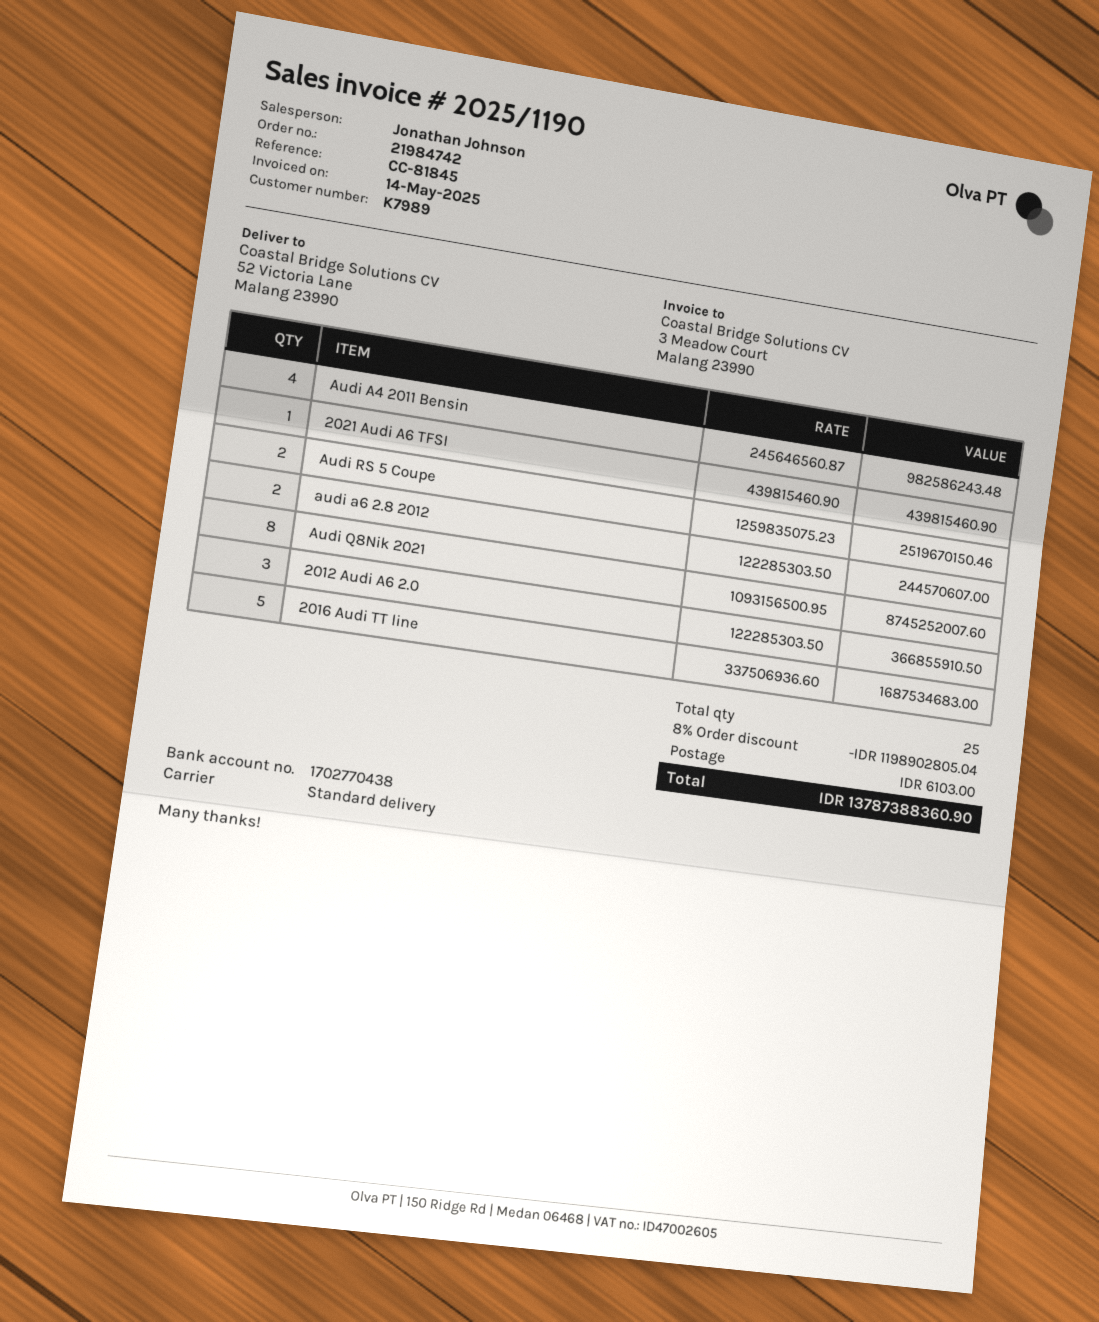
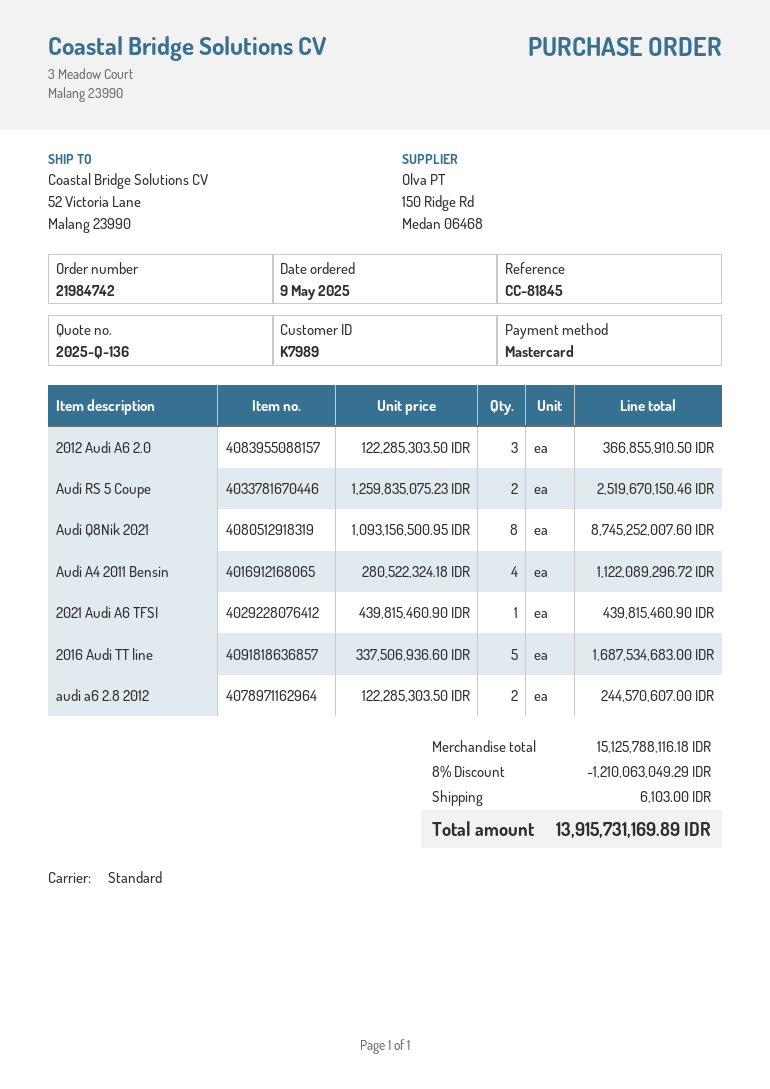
Audi A4 2011 Bensin: 4 x 245646560.87 = 982586243.48 -> 4 x 280522324.18 = 1122089296.72
discount: 8% = 1198902805.04 -> 8% = 1210063049.29
total: 13787388360.90 -> 13915731169.89

